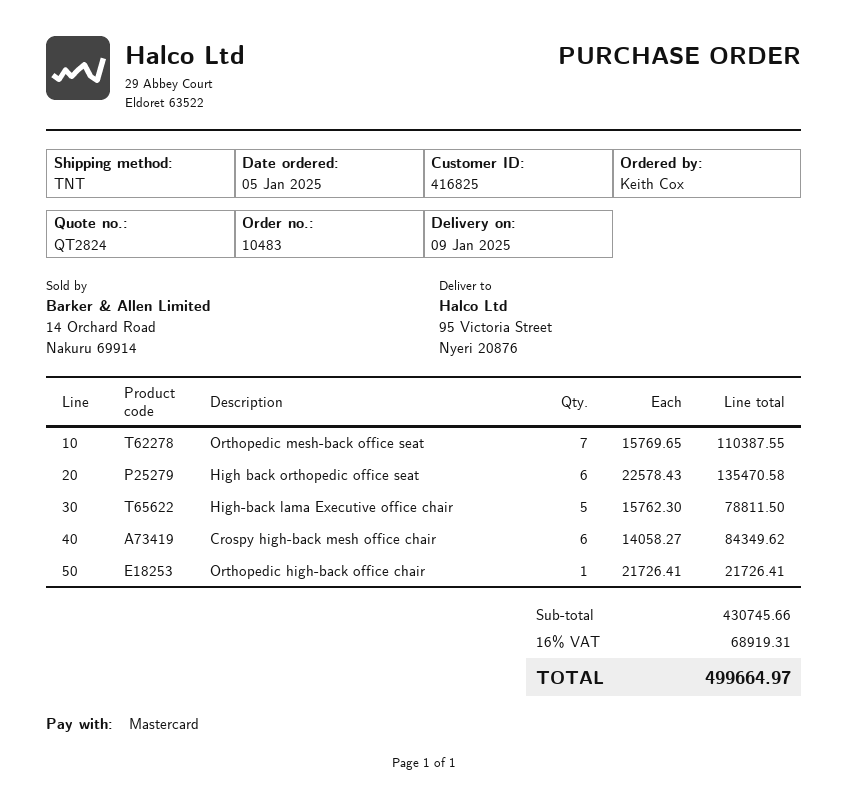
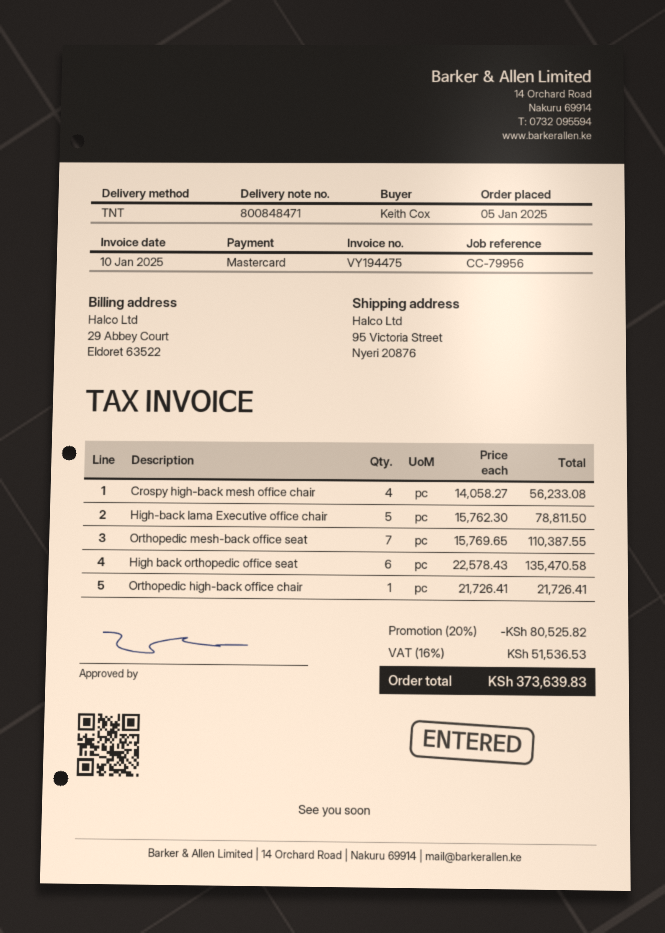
Crospy high-back mesh office chair: 6 x 14058.27 = 84349.62 -> 4 x 14058.27 = 56233.08
discount: none -> 20% = 80525.82
tax: 16% = 68919.31 -> 16% = 51536.53
total: 499664.97 -> 373639.83

